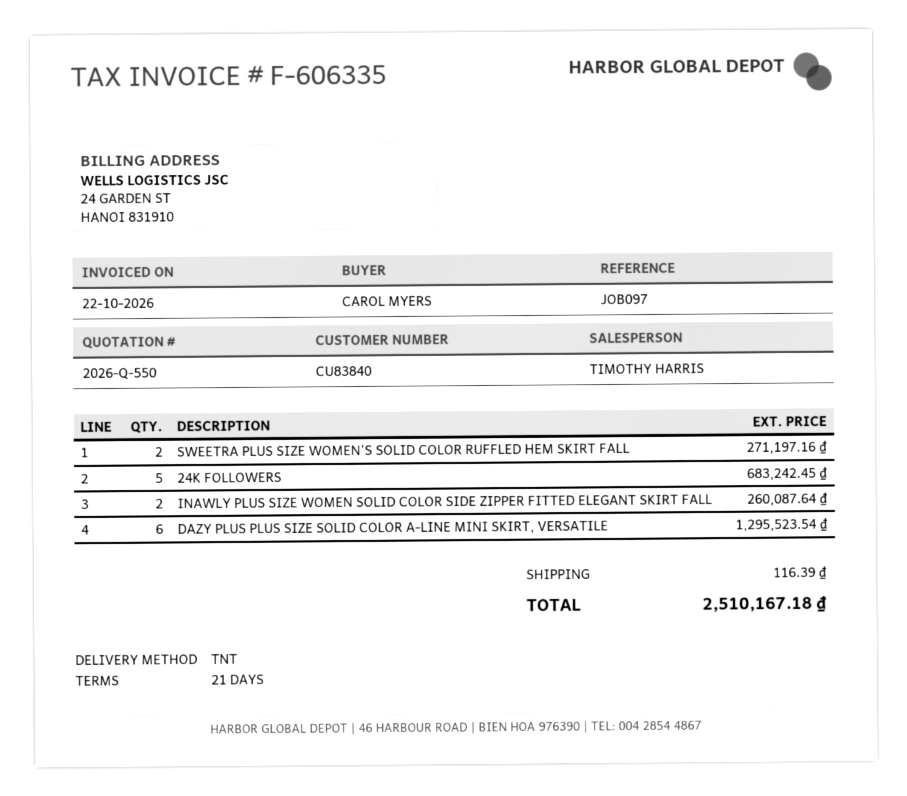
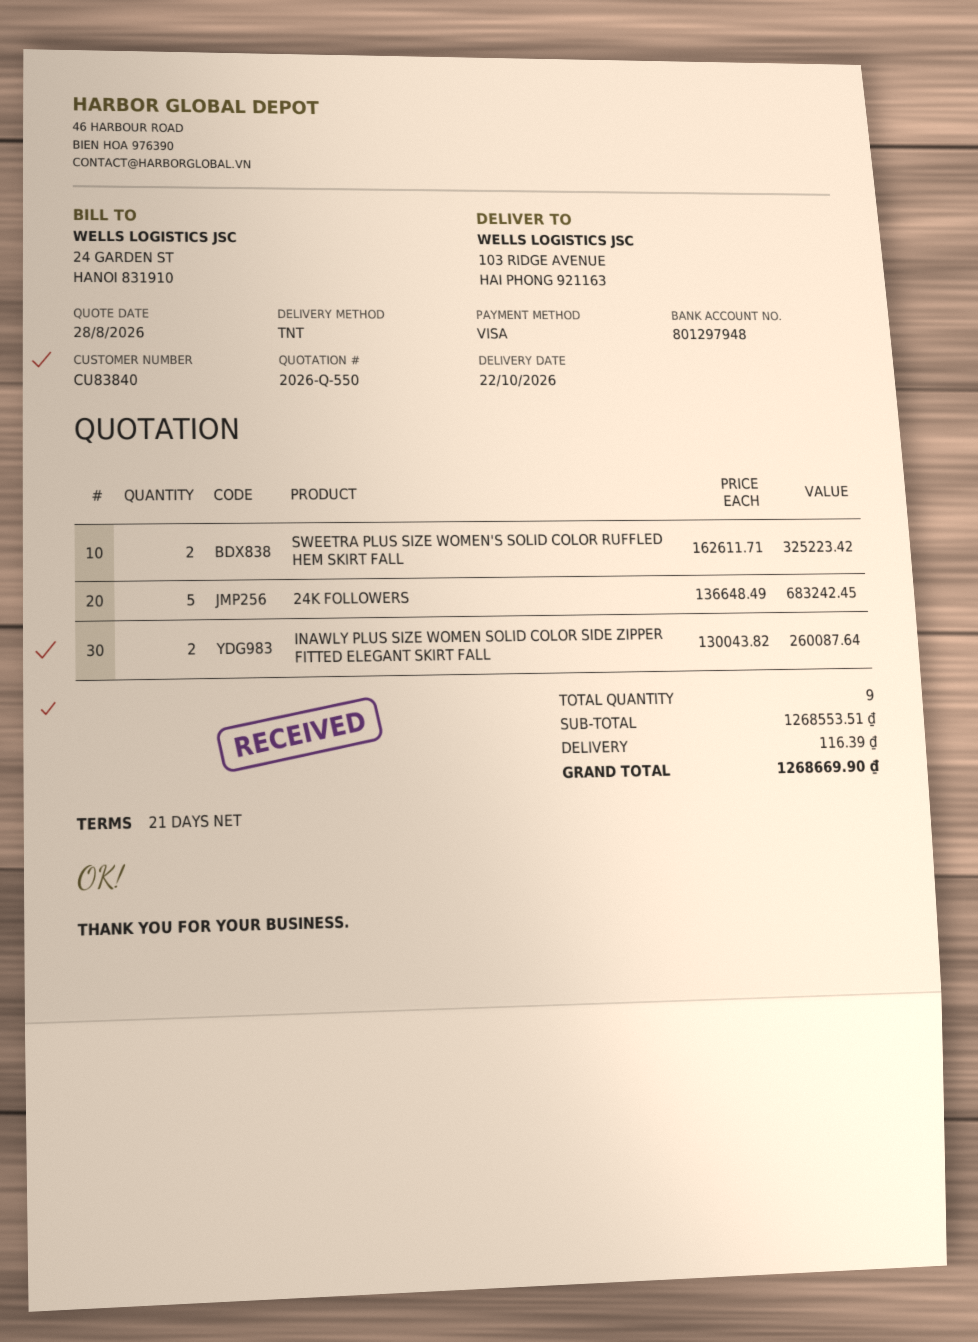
SWEETRA PLUS SIZE WOMEN'S SOLID COLOR RUFFLED HEM SKIRT FALL: 2 for 271197.16 -> 2 for 325223.42
DAZY PLUS PLUS SIZE SOLID COLOR A-LINE MINI SKIRT, VERSATILE: 6 for 1295523.54 -> none
total: 2510167.18 -> 1268669.90

